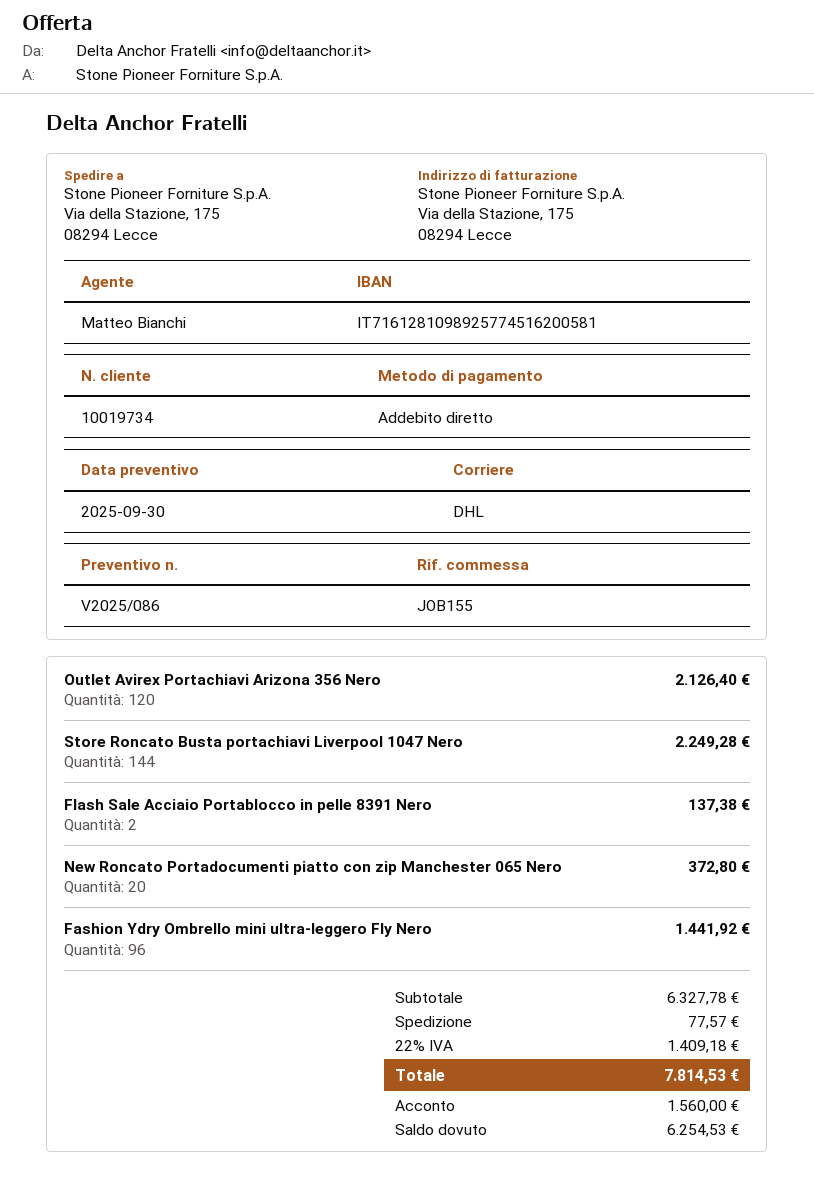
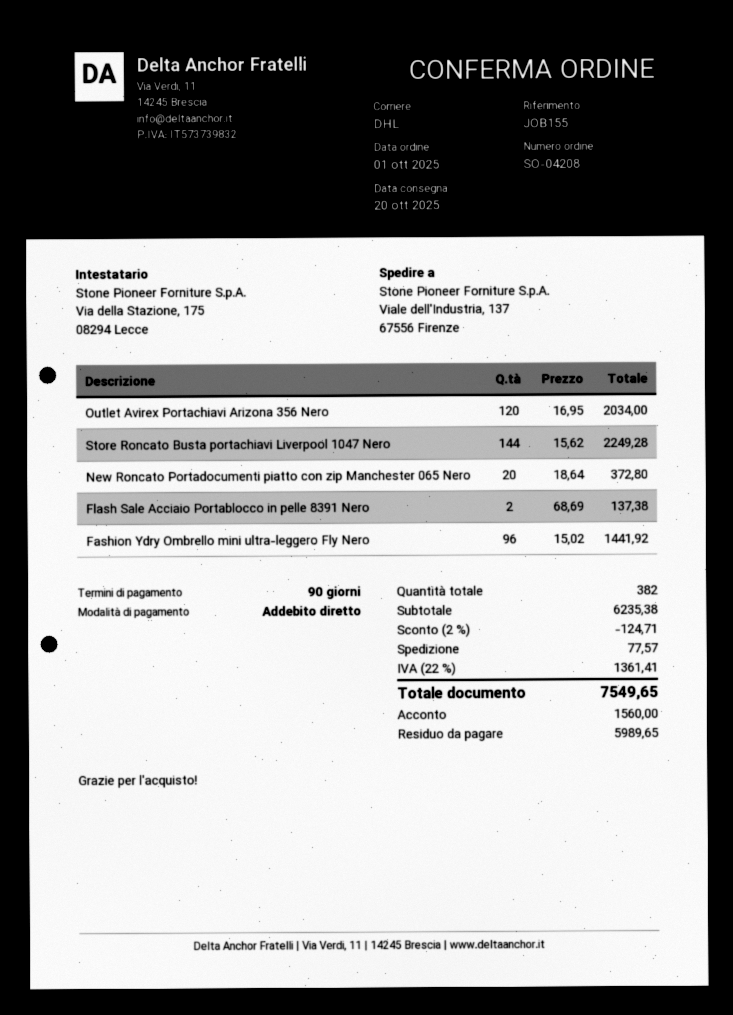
ship to: Via della Stazione, 175, 08294 Lecce -> Viale dell'Industria, 137, 67556 Firenze
Outlet Avirex Portachiavi Arizona 356 Nero: 120 for 2126.40 -> 120 for 2034.00
subtotal: 6327.78 -> 6235.38
discount: none -> 2% = 124.71
tax: 22% = 1409.18 -> 22% = 1361.41
total: 7814.53 -> 7549.65
balance: 6254.53 -> 5989.65

